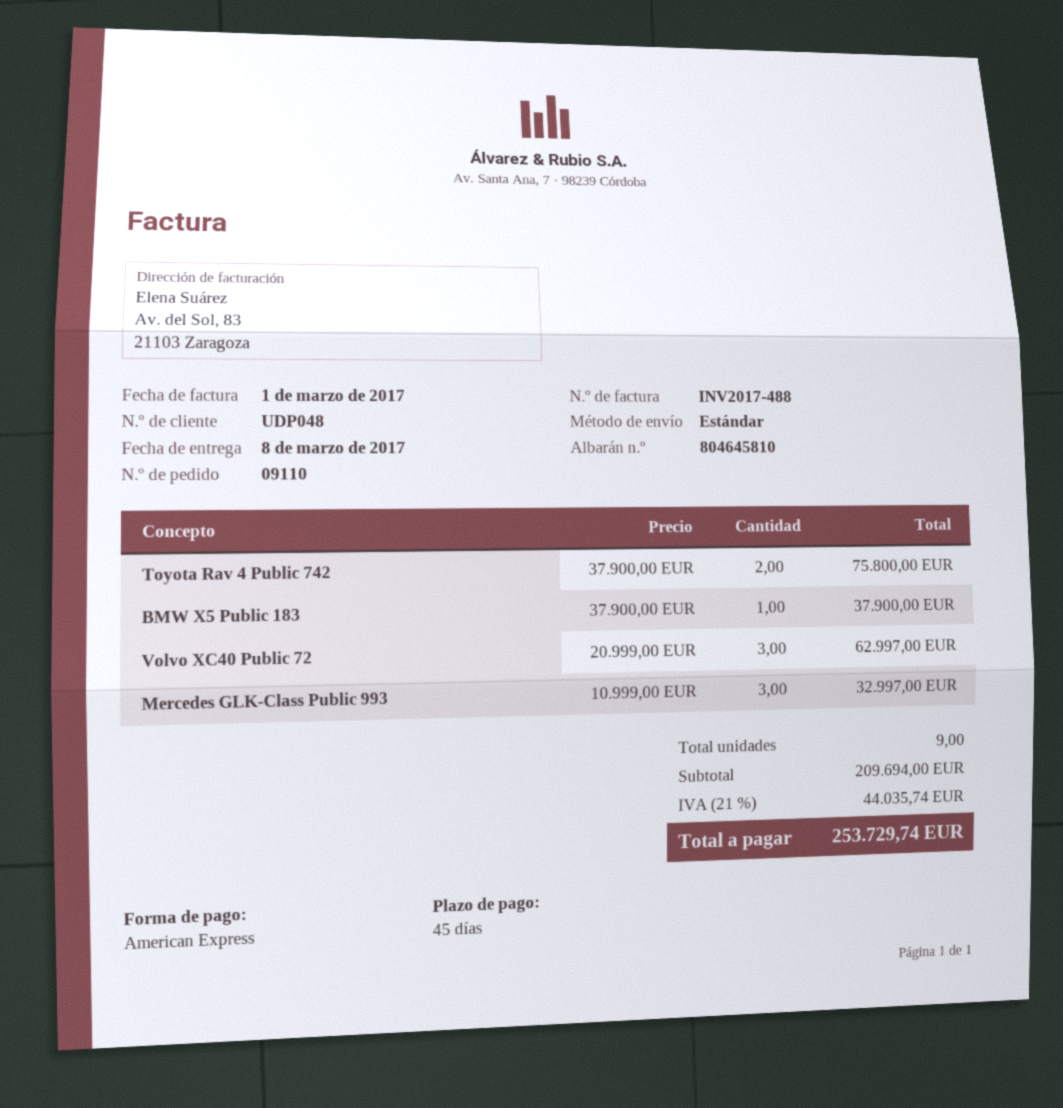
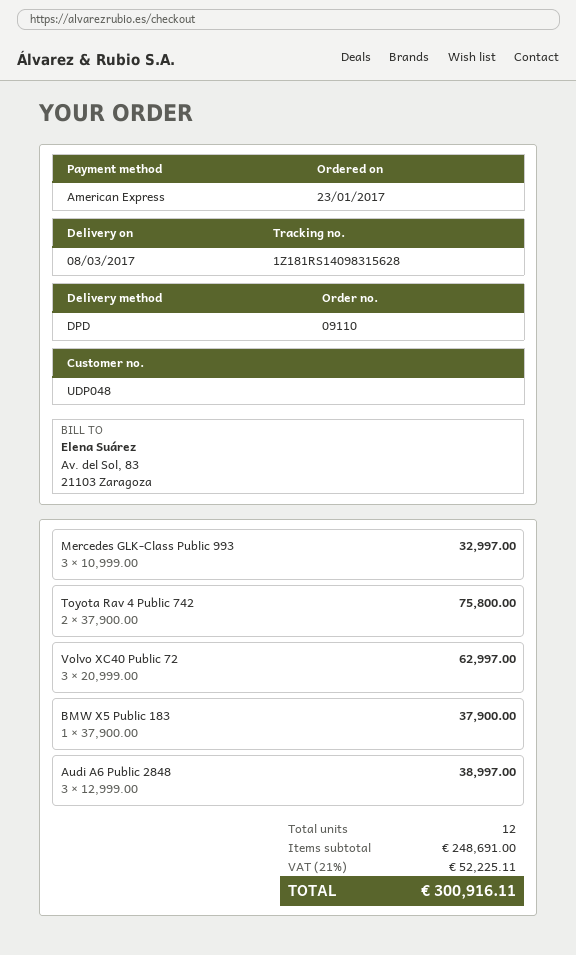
shipping method: standard -> DPD
Audi A6 Public 2848: none -> 3 x 12999.00 = 38997.00
total quantity: 9 -> 12
subtotal: 209694.00 -> 248691.00
tax: 21% = 44035.74 -> 21% = 52225.11
total: 253729.74 -> 300916.11

